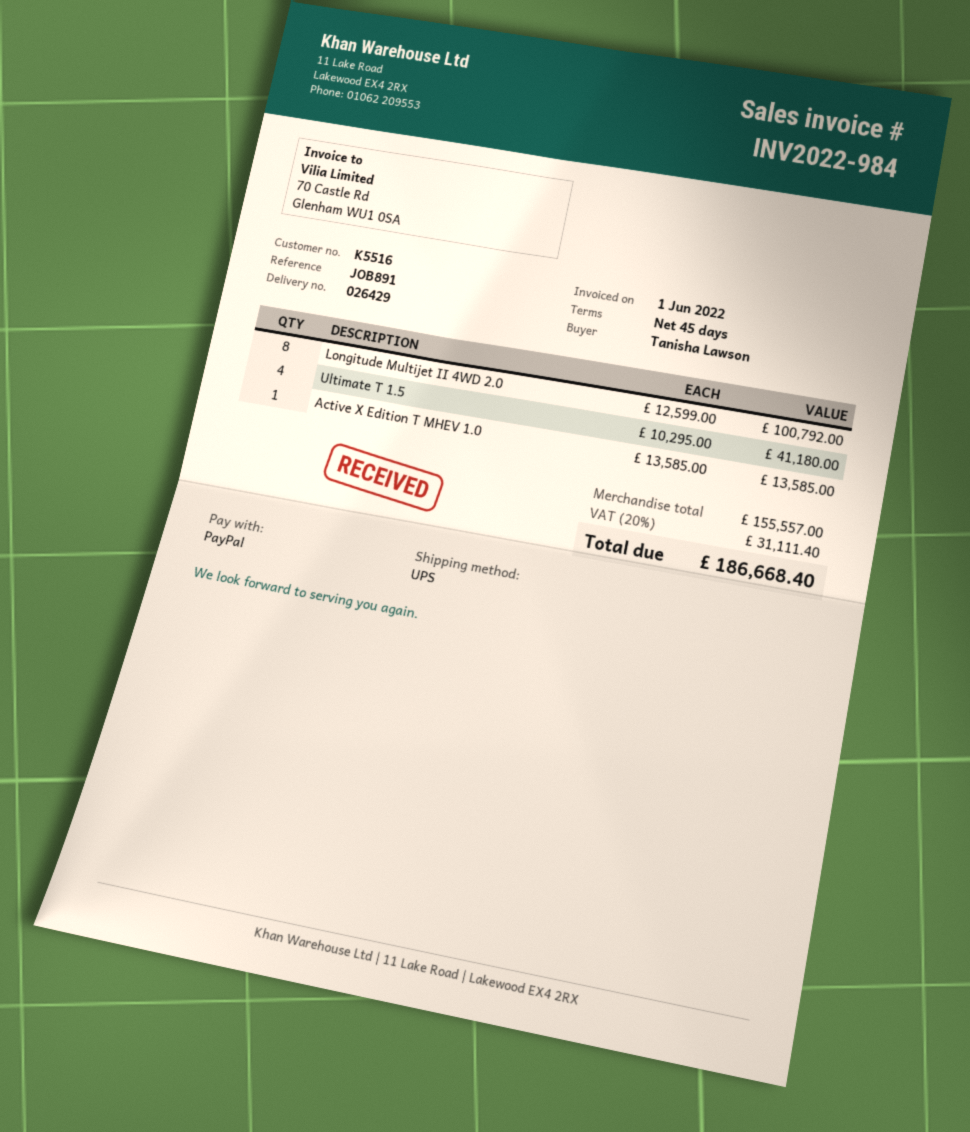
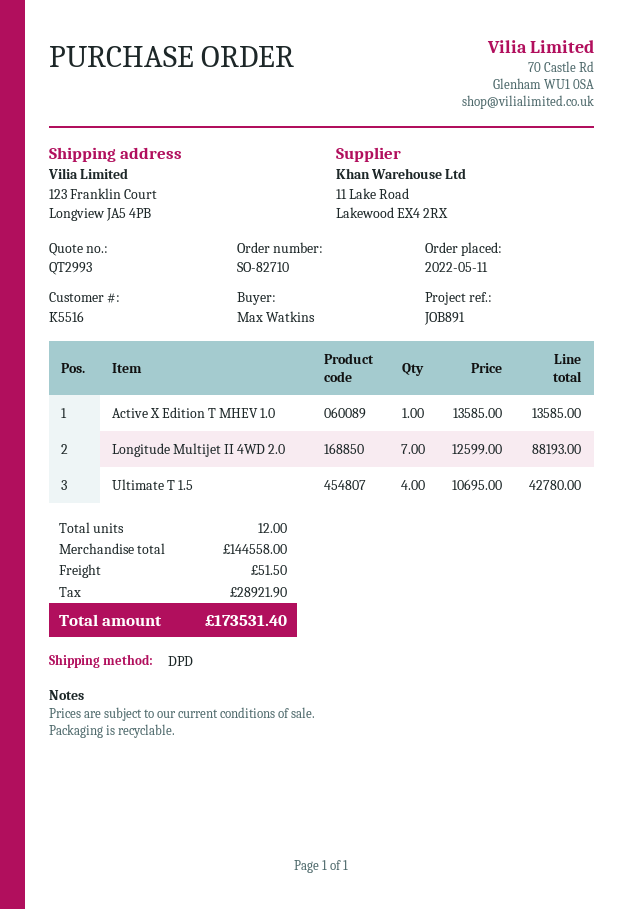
ordered by: Tanisha Lawson -> Max Watkins
shipping method: UPS -> DPD
Longitude Multijet II 4WD 2.0: 8 x 12599.00 = 100792.00 -> 7 x 12599.00 = 88193.00
Ultimate T 1.5: 4 x 10295.00 = 41180.00 -> 4 x 10695.00 = 42780.00
subtotal: 155557.00 -> 144558.00
shipping: none -> 51.50
tax: 31111.40 -> 28921.90
total: 186668.40 -> 173531.40

